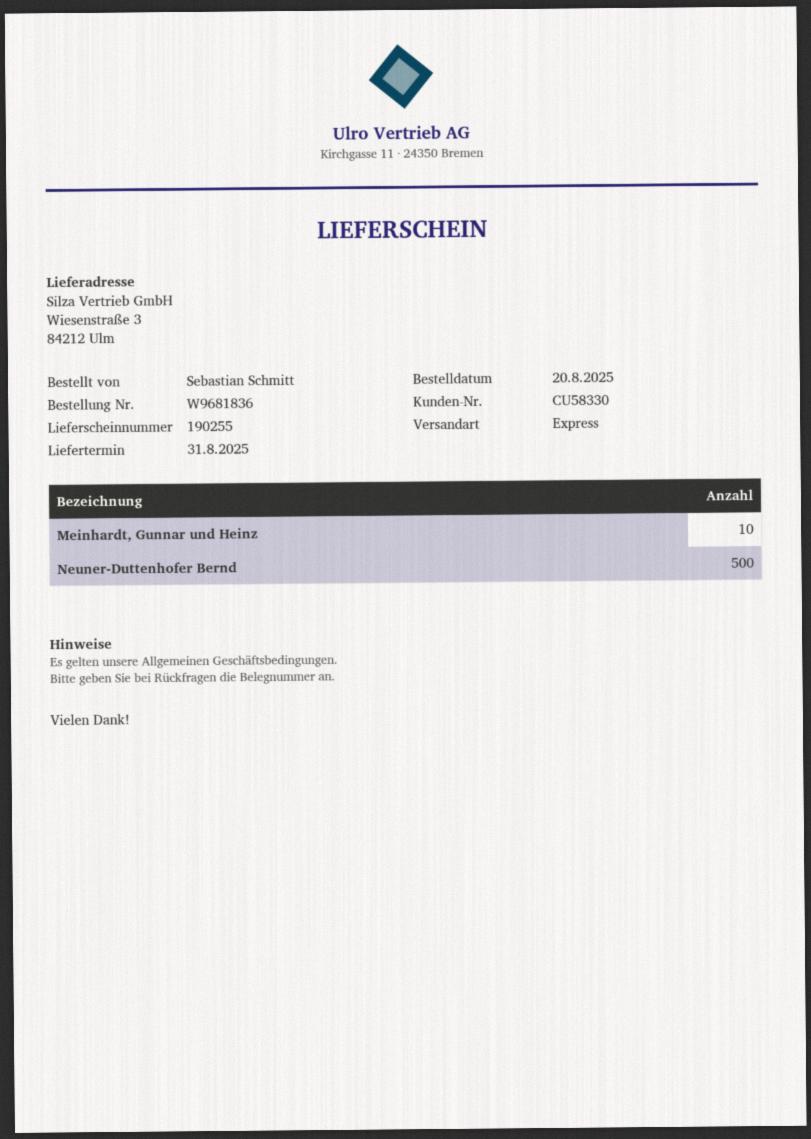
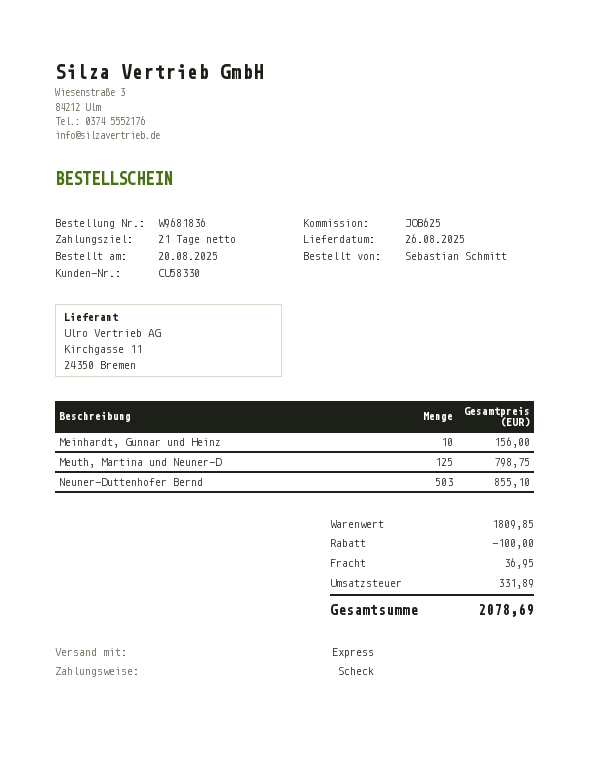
delivery date: 2025-08-31 -> 2025-08-26
Neuner-Duttenhofer Bernd: 500 -> 503
Meuth, Martina und Neuner-D: none -> 125

